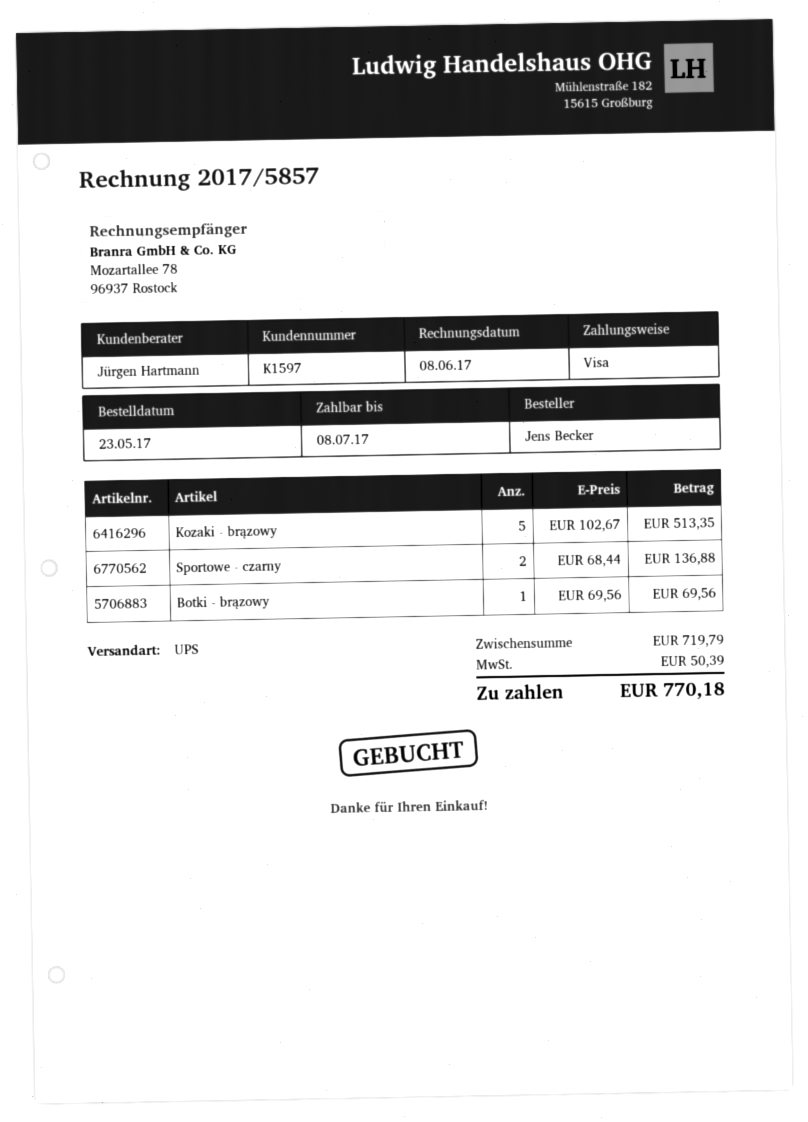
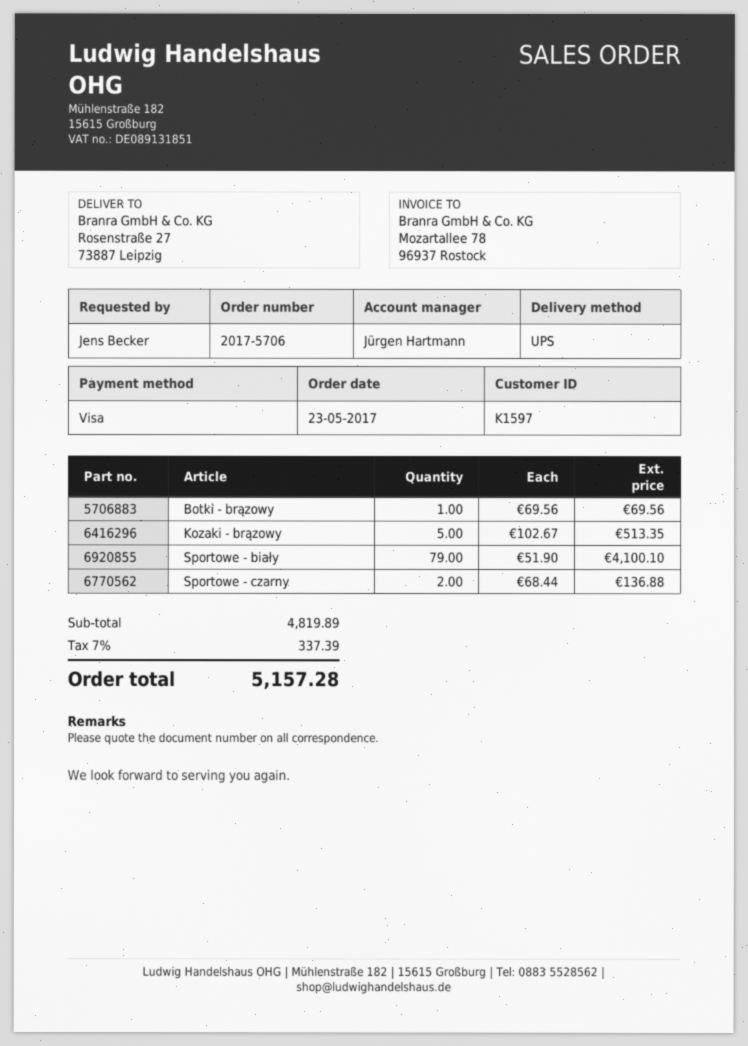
Sportowe - biały: none -> 79 x 51.90 = 4100.10
subtotal: 719.79 -> 4819.89
tax: 50.39 -> 337.39
total: 770.18 -> 5157.28

